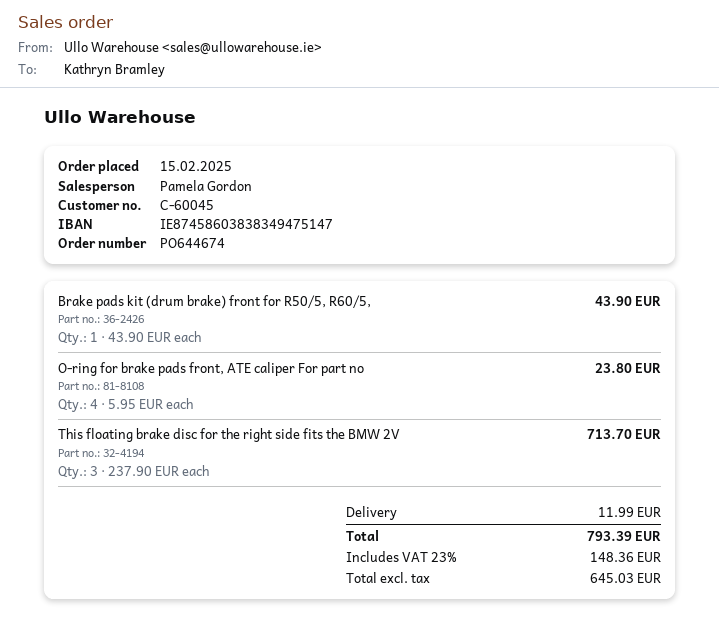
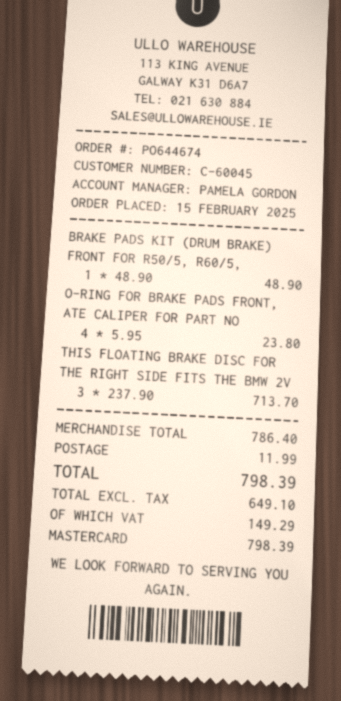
Brake pads kit (drum brake) front for R50/5, R60/5,: 1 x 43.90 = 43.90 -> 1 x 48.90 = 48.90
net: 645.03 -> 649.10
tax: 148.36 -> 149.29
total: 793.39 -> 798.39

